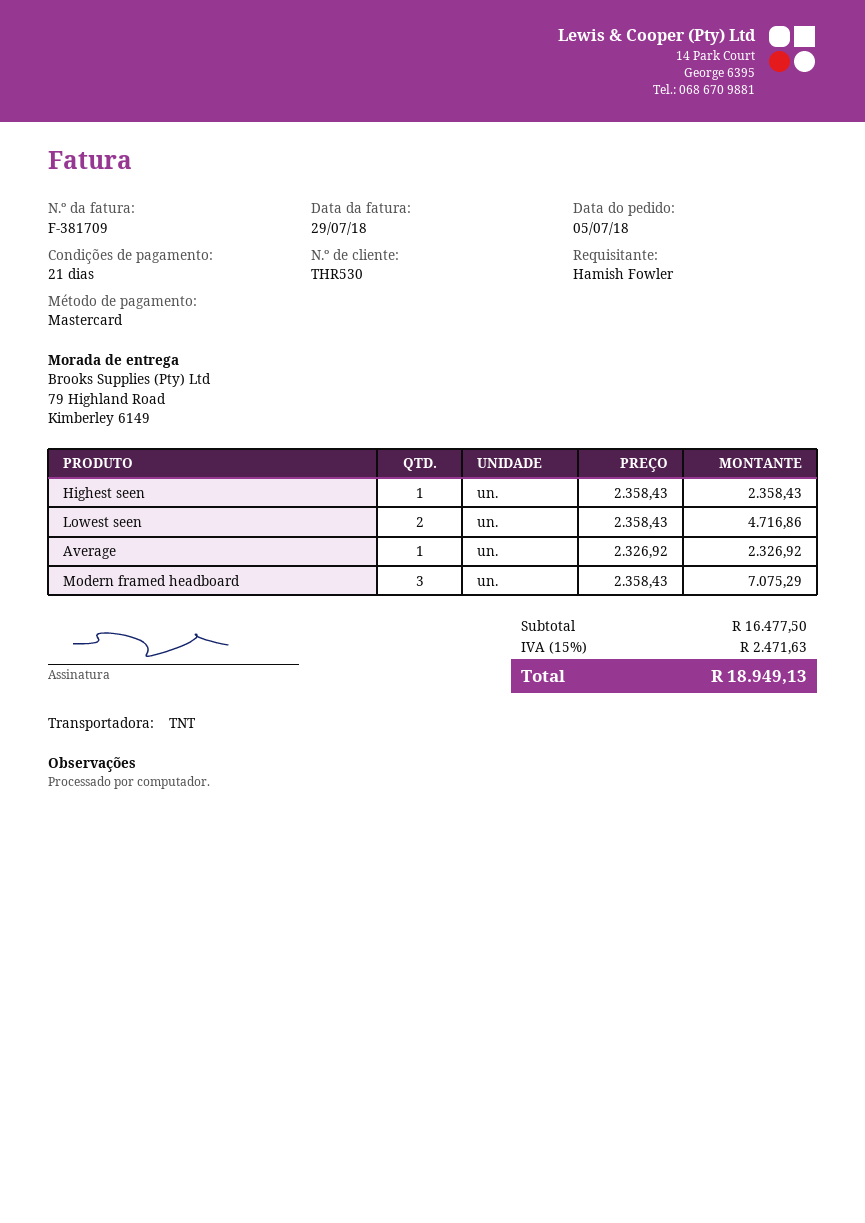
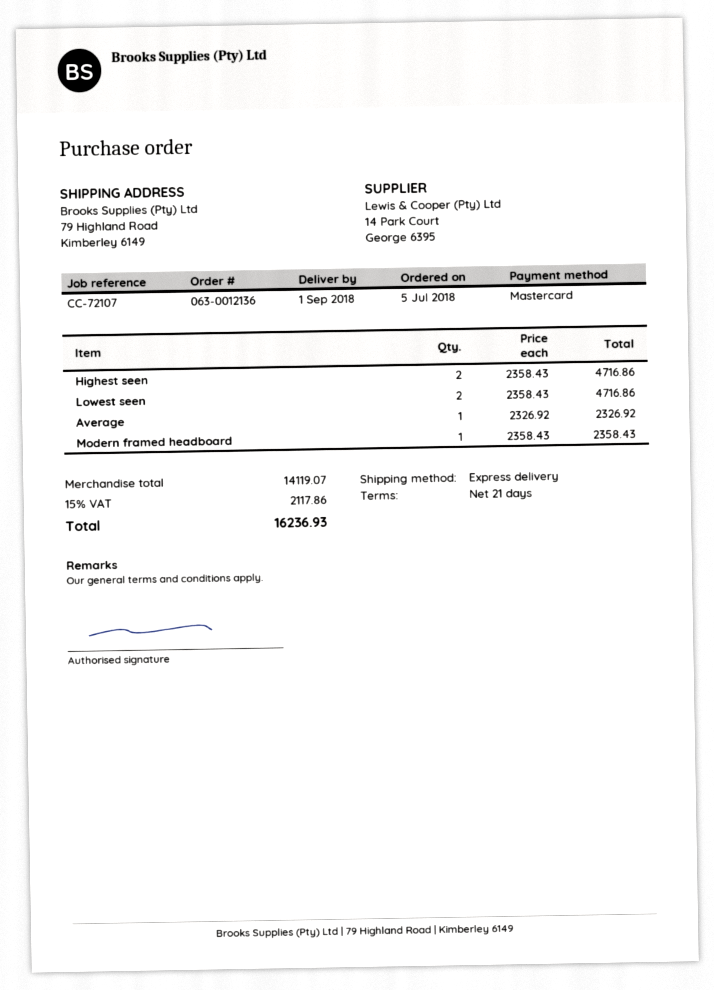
shipping method: TNT -> express
Highest seen: 1 x 2358.43 = 2358.43 -> 2 x 2358.43 = 4716.86
Modern framed headboard: 3 x 2358.43 = 7075.29 -> 1 x 2358.43 = 2358.43
subtotal: 16477.50 -> 14119.07
tax: 15% = 2471.63 -> 15% = 2117.86
total: 18949.13 -> 16236.93

